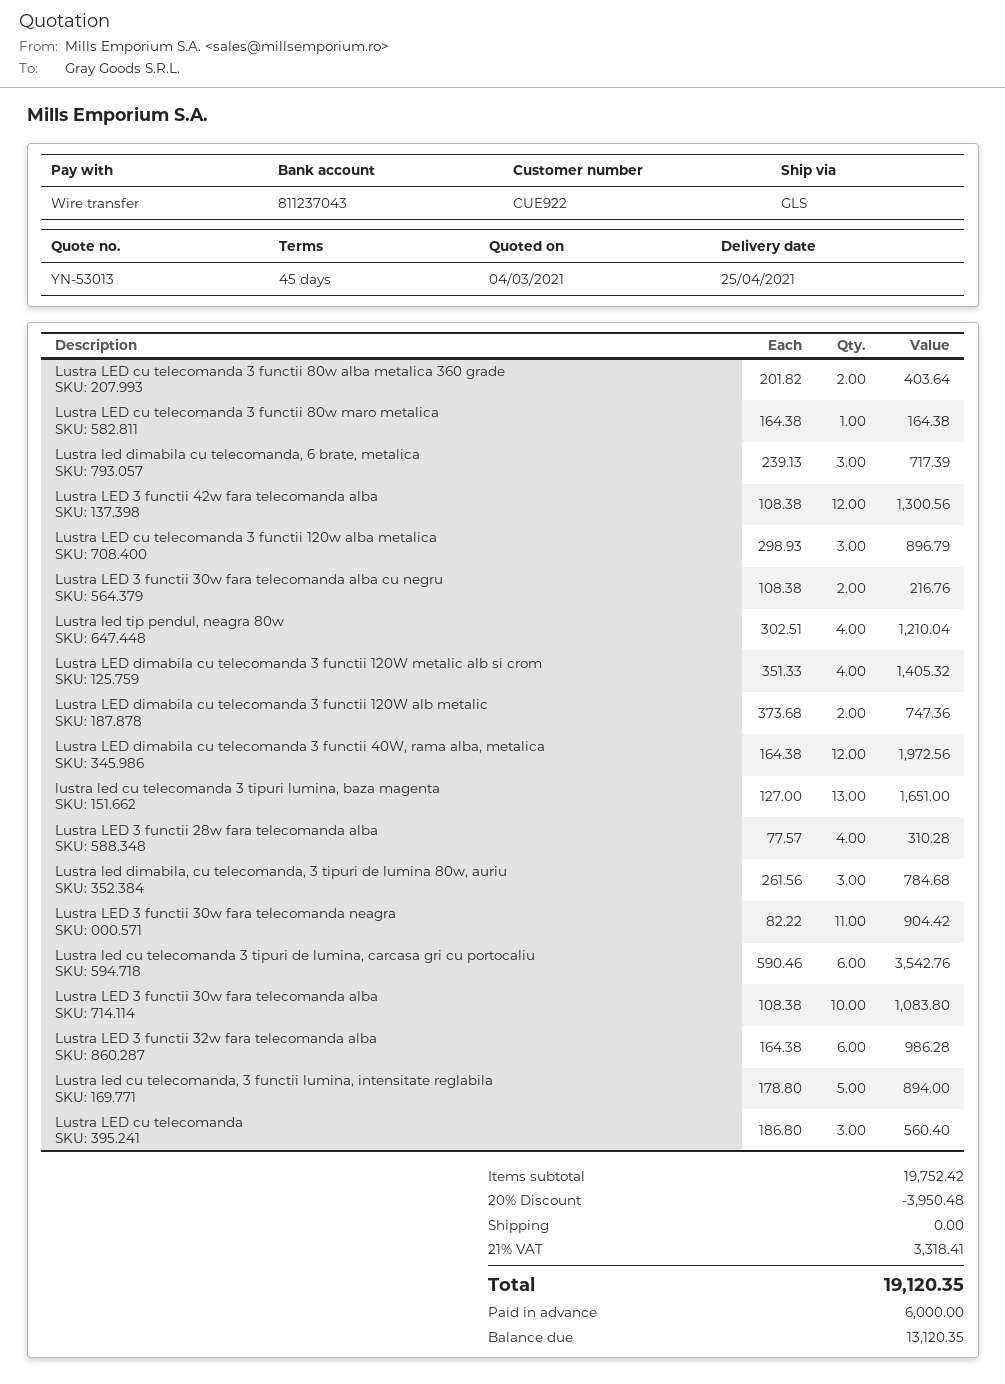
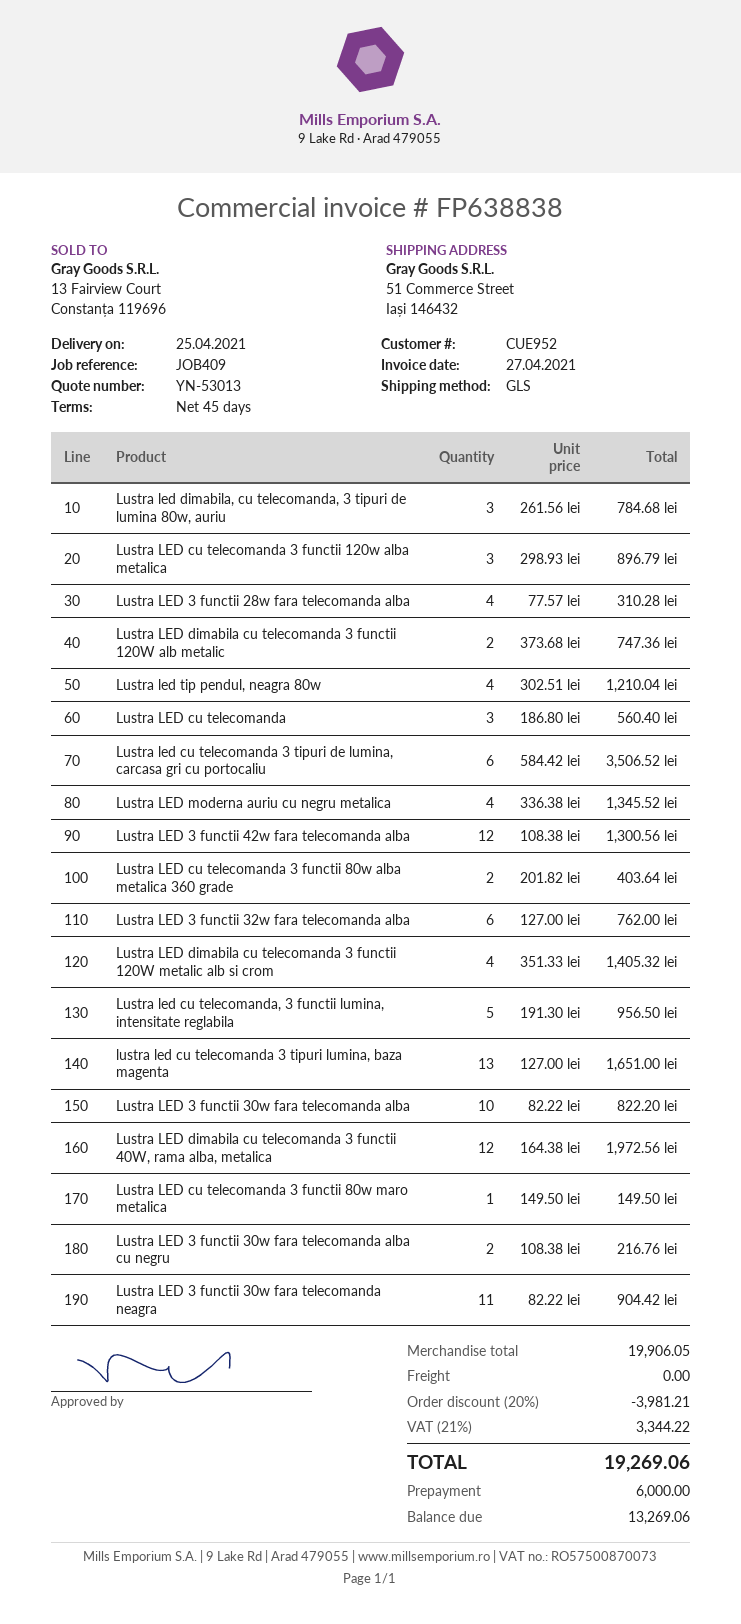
customer number: CUE922 -> CUE952
Lustra LED cu telecomanda 3 functii 80w maro metalica: 1 x 164.38 = 164.38 -> 1 x 149.50 = 149.50
Lustra led dimabila cu telecomanda, 6 brate, metalica: 3 x 239.13 = 717.39 -> none
Lustra led cu telecomanda 3 tipuri de lumina, carcasa gri cu portocaliu: 6 x 590.46 = 3542.76 -> 6 x 584.42 = 3506.52
Lustra LED 3 functii 30w fara telecomanda alba: 10 x 108.38 = 1083.80 -> 10 x 82.22 = 822.20
Lustra LED 3 functii 32w fara telecomanda alba: 6 x 164.38 = 986.28 -> 6 x 127.00 = 762.00
Lustra led cu telecomanda, 3 functii lumina, intensitate reglabila: 5 x 178.80 = 894.00 -> 5 x 191.30 = 956.50
Lustra LED moderna auriu cu negru metalica: none -> 4 x 336.38 = 1345.52
subtotal: 19752.42 -> 19906.05
discount: 20% = 3950.48 -> 20% = 3981.21
tax: 21% = 3318.41 -> 21% = 3344.22
total: 19120.35 -> 19269.06
balance: 13120.35 -> 13269.06

